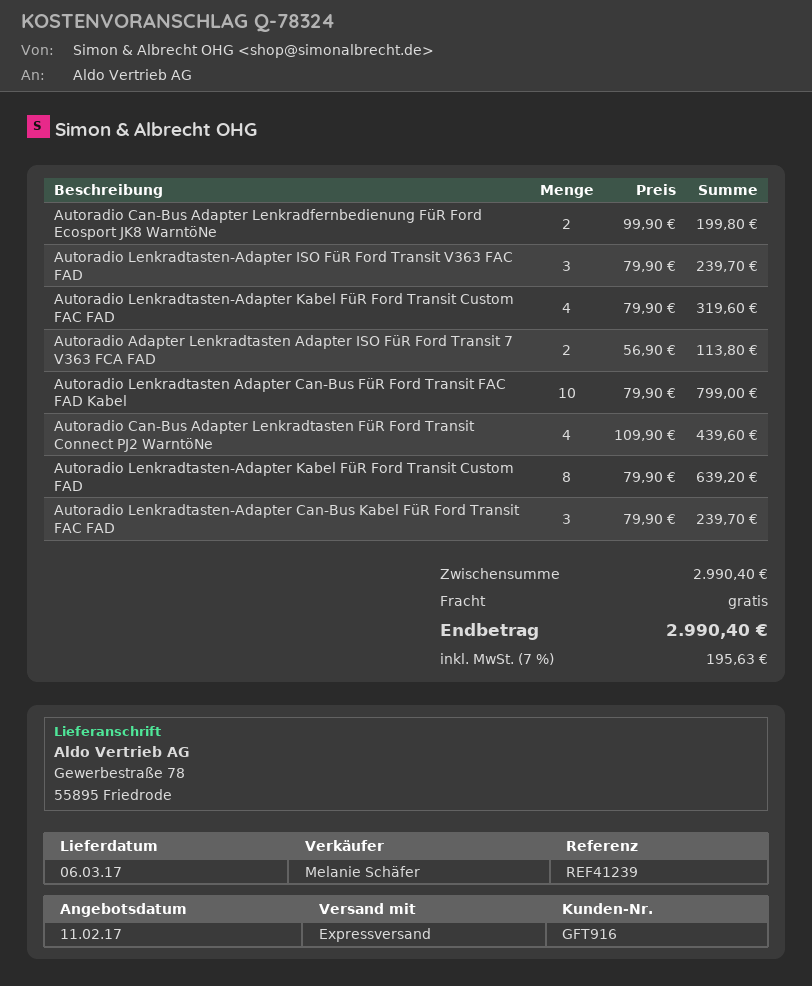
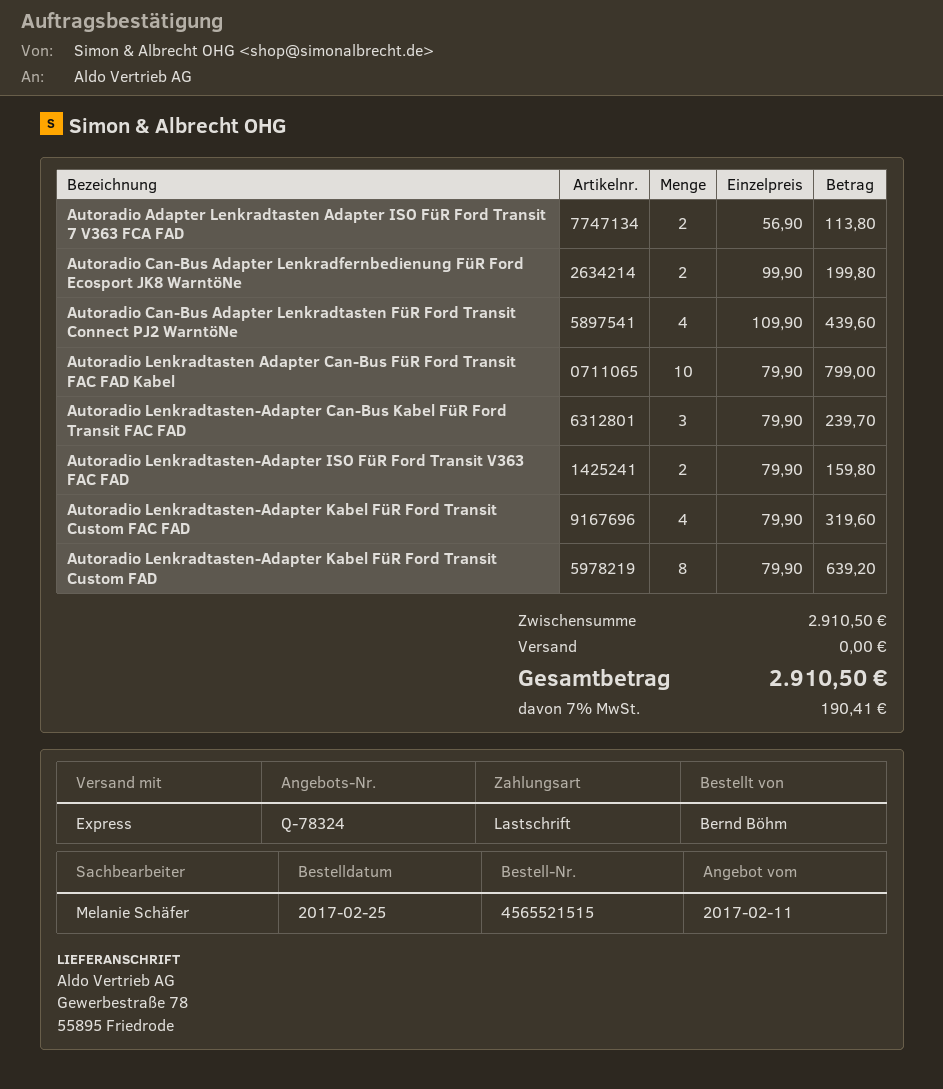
Autoradio Lenkradtasten-Adapter ISO FüR Ford Transit V363 FAC FAD: 3 x 79.90 = 239.70 -> 2 x 79.90 = 159.80
subtotal: 2990.40 -> 2910.50
tax: 7% = 195.63 -> 7% = 190.41
total: 2990.40 -> 2910.50

